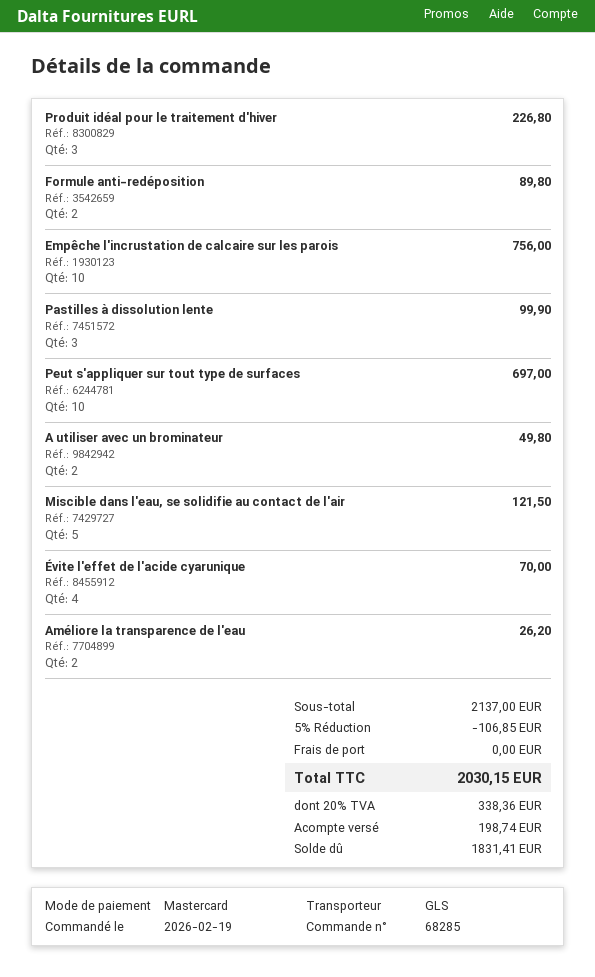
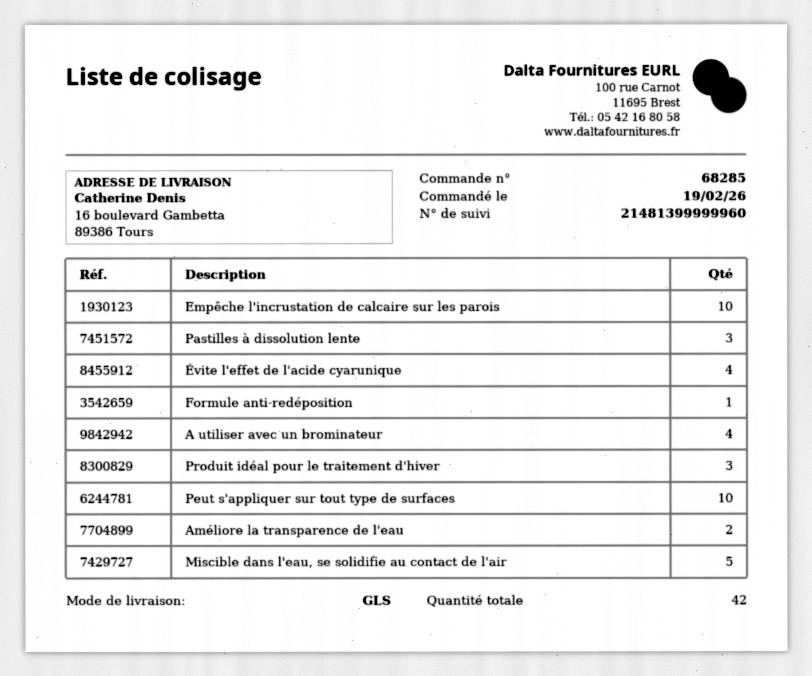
Formule anti-redéposition: 2 -> 1
A utiliser avec un brominateur: 2 -> 4

